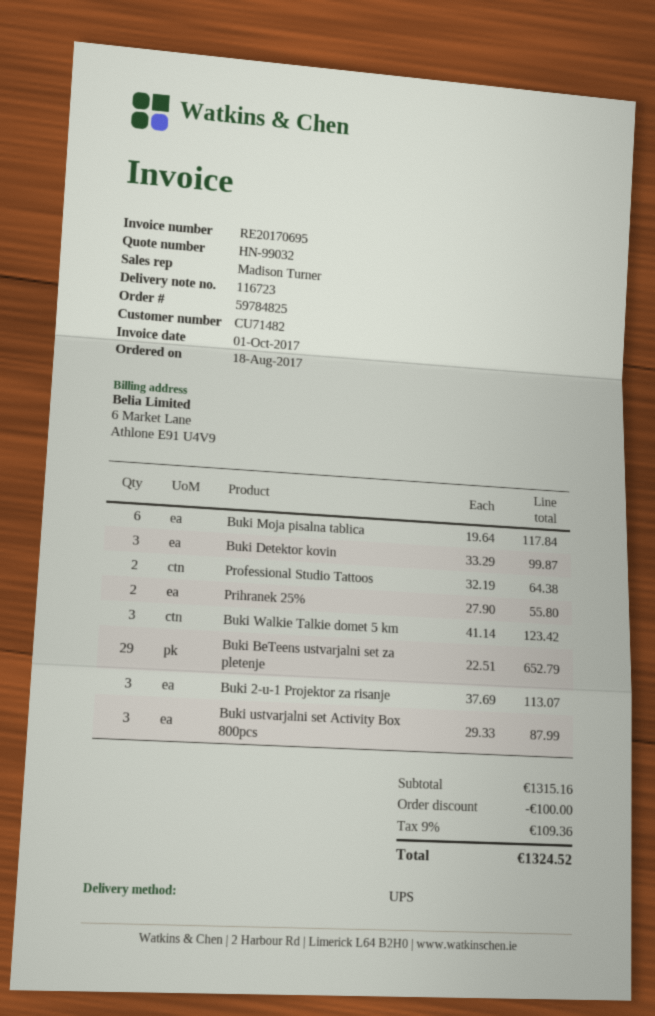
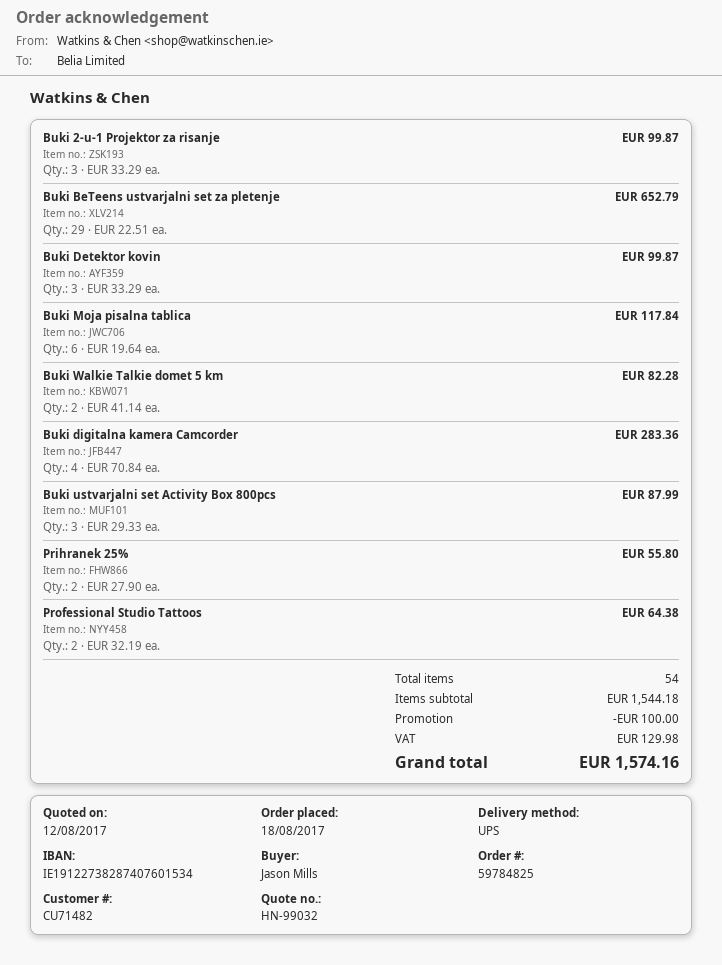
Buki Walkie Talkie domet 5 km: 3 x 41.14 = 123.42 -> 2 x 41.14 = 82.28
Buki 2-u-1 Projektor za risanje: 3 x 37.69 = 113.07 -> 3 x 33.29 = 99.87
Buki digitalna kamera Camcorder: none -> 4 x 70.84 = 283.36
subtotal: 1315.16 -> 1544.18
tax: 109.36 -> 129.98
total: 1324.52 -> 1574.16

